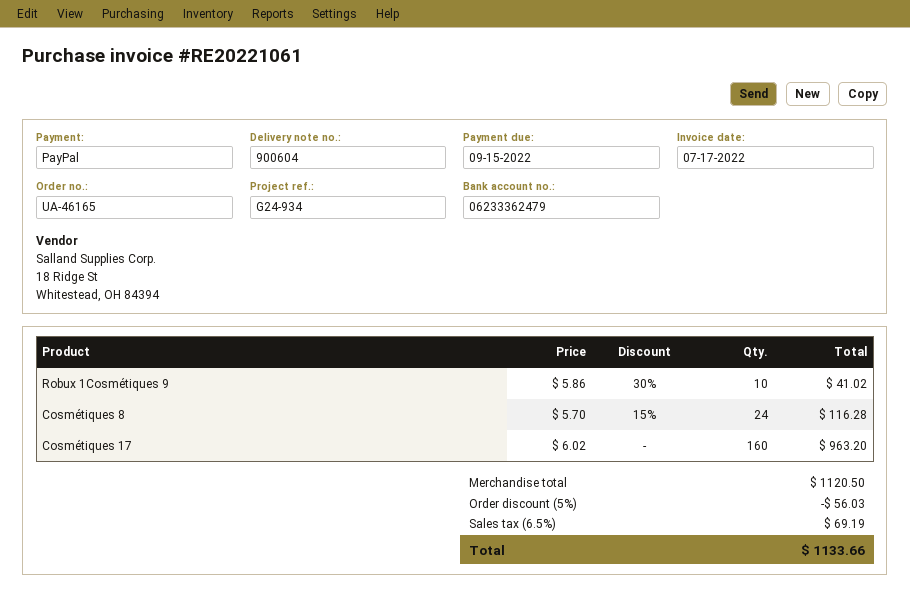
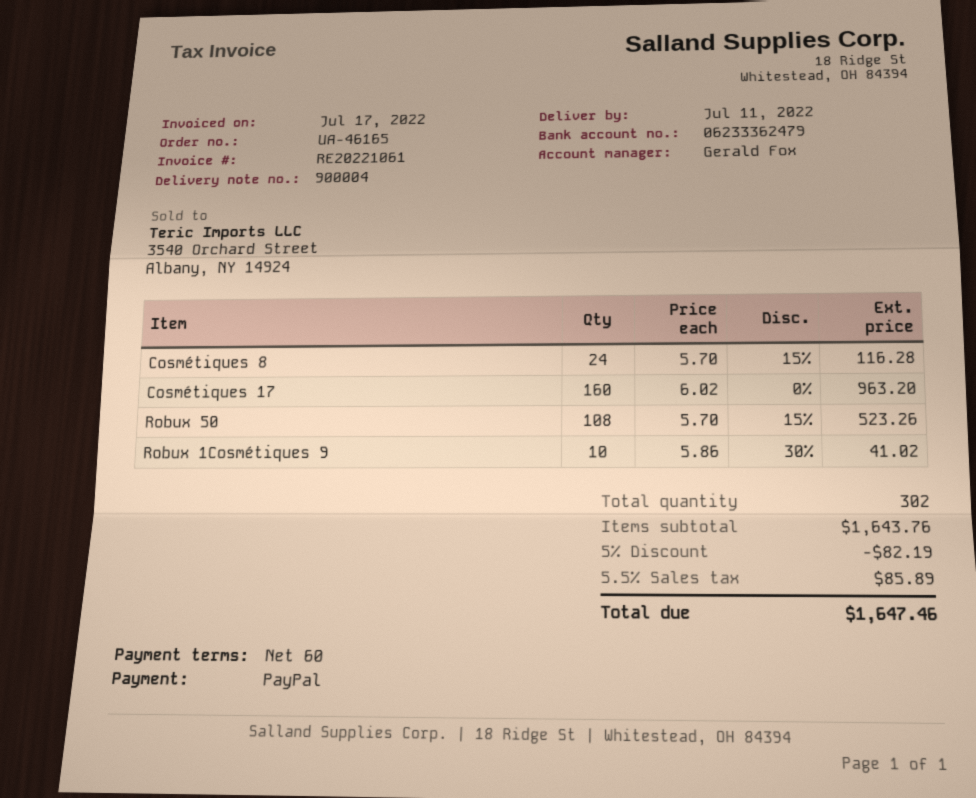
delivery note number: 900604 -> 900004
Robux 50: none -> 108 x 5.70 - 15% = 523.26
subtotal: 1120.50 -> 1643.76
discount: 5% = 56.03 -> 5% = 82.19
tax: 6.5% = 69.19 -> 5.5% = 85.89
total: 1133.66 -> 1647.46

